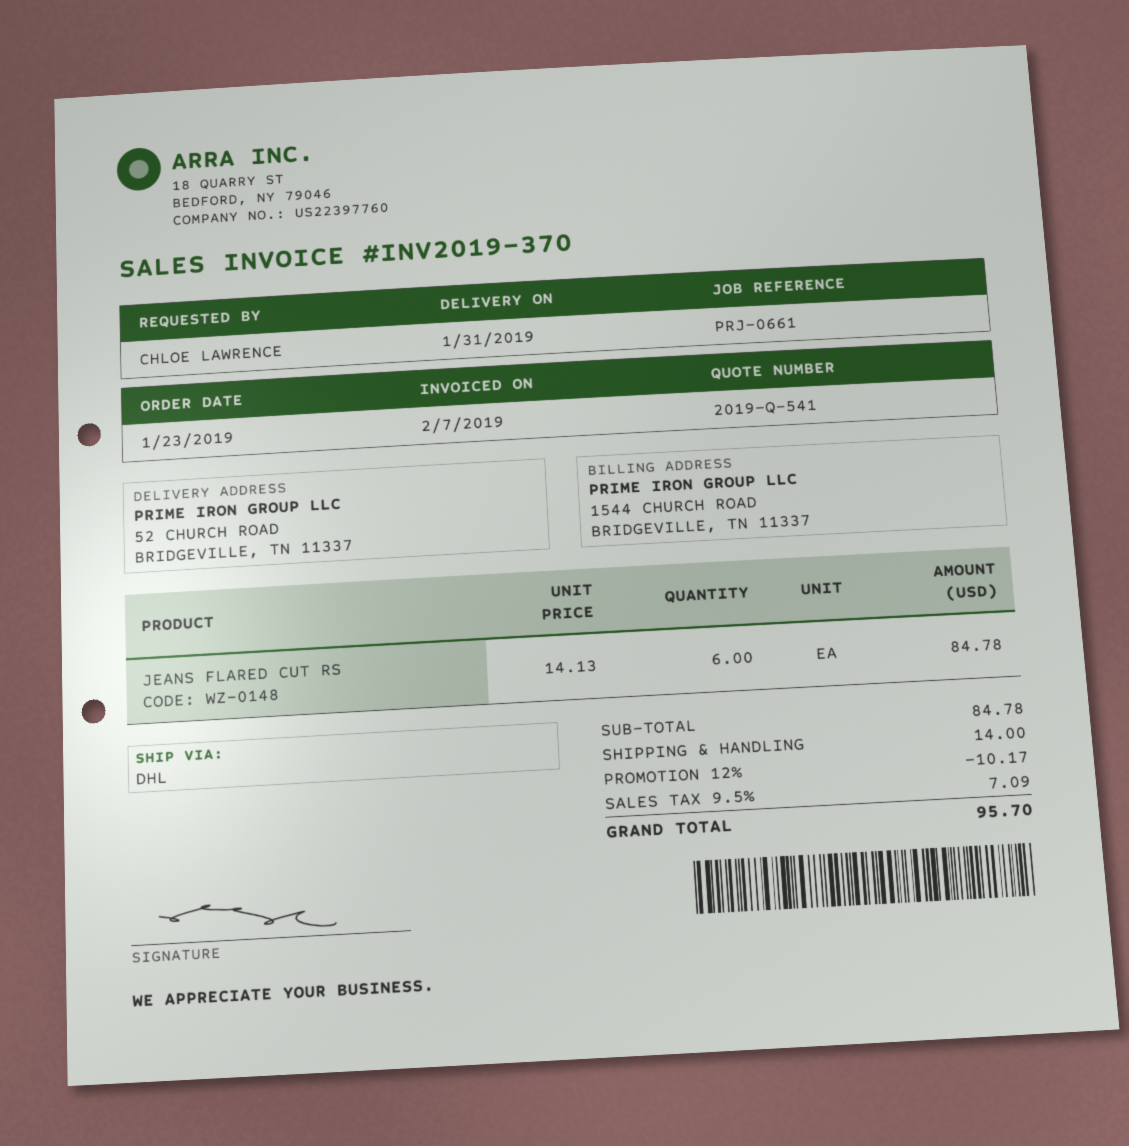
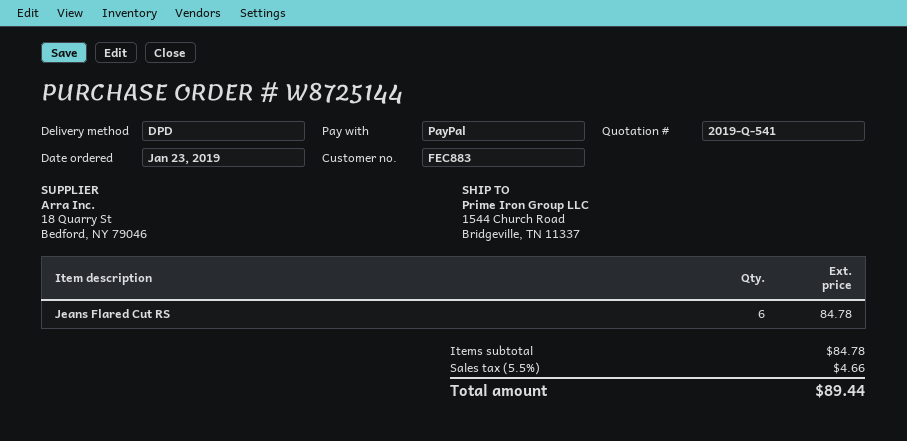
shipping method: DHL -> DPD
ship to: 52 CHURCH ROAD, BRIDGEVILLE, TN 11337 -> 1544 Church Road, Bridgeville, TN 11337
discount: 12% = 10.17 -> none
shipping: 14.00 -> none
tax: 9.5% = 7.09 -> 5.5% = 4.66
total: 95.70 -> 89.44

